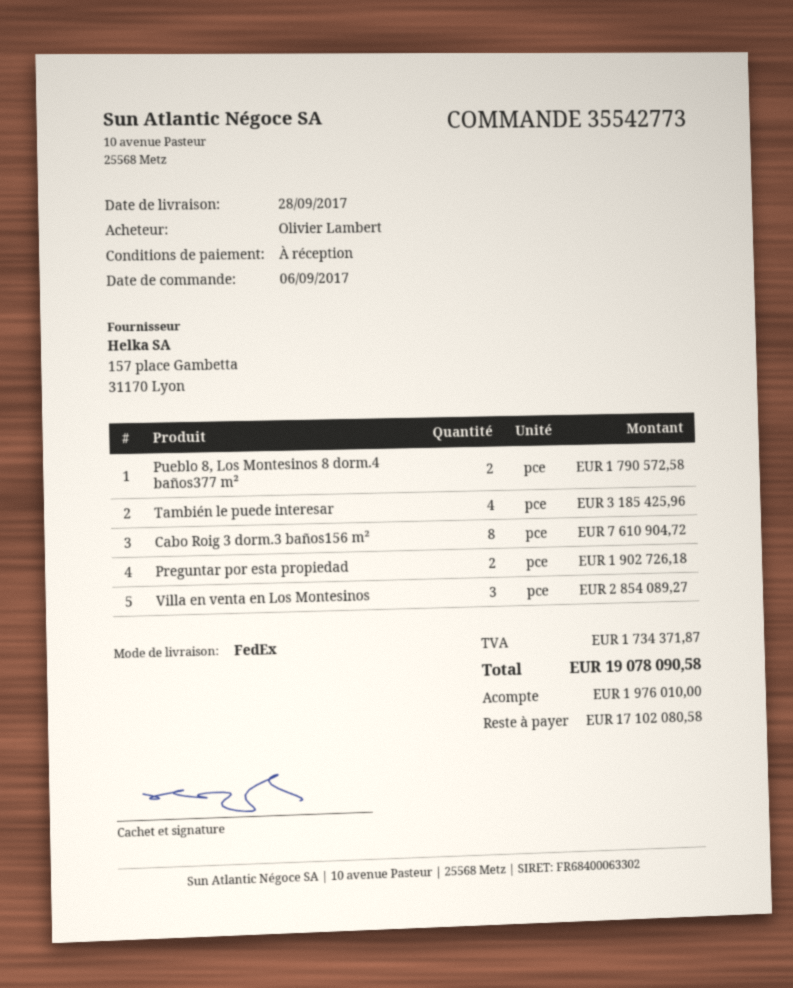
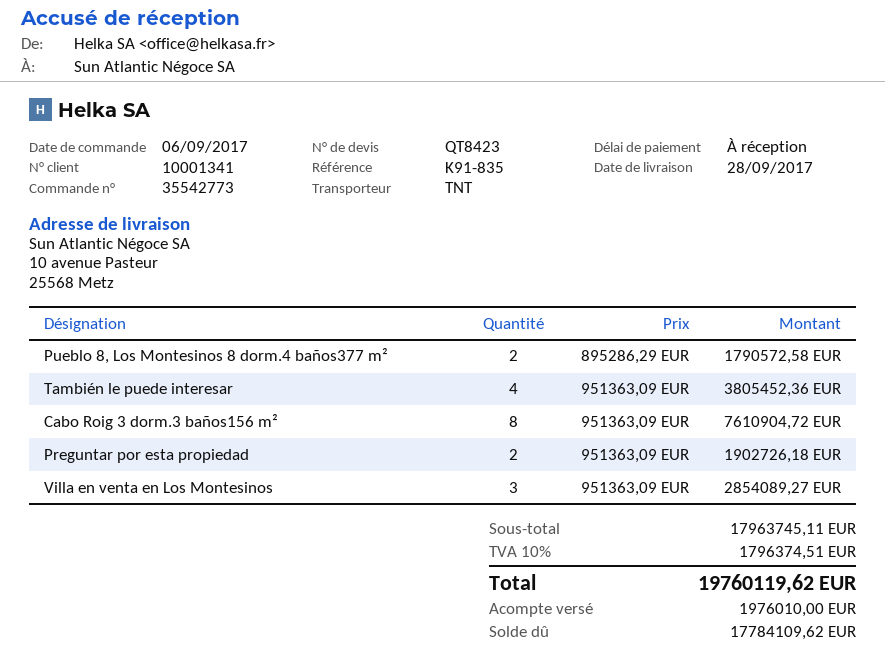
shipping method: FedEx -> TNT
También le puede interesar: 4 for 3185425.96 -> 4 for 3805452.36
tax: 1734371.87 -> 1796374.51
total: 19078090.58 -> 19760119.62
balance: 17102080.58 -> 17784109.62

